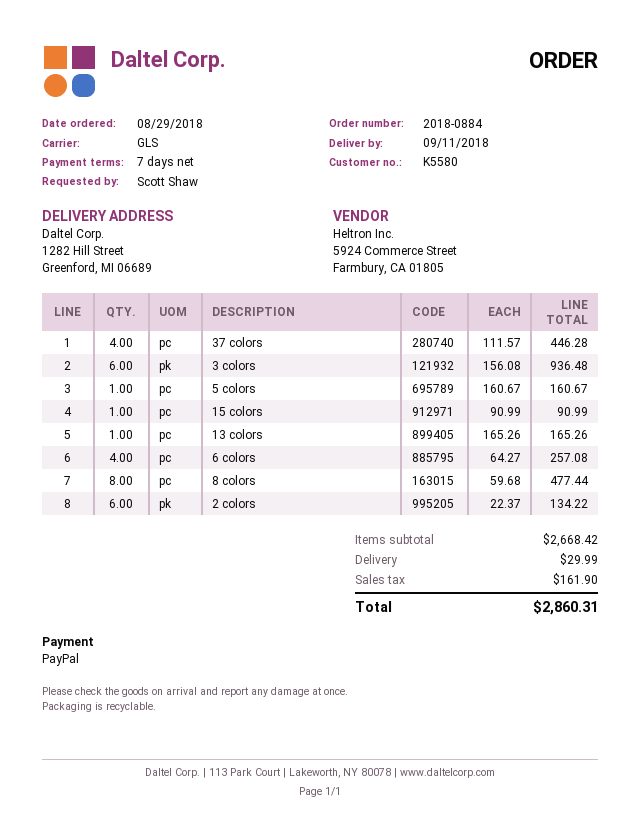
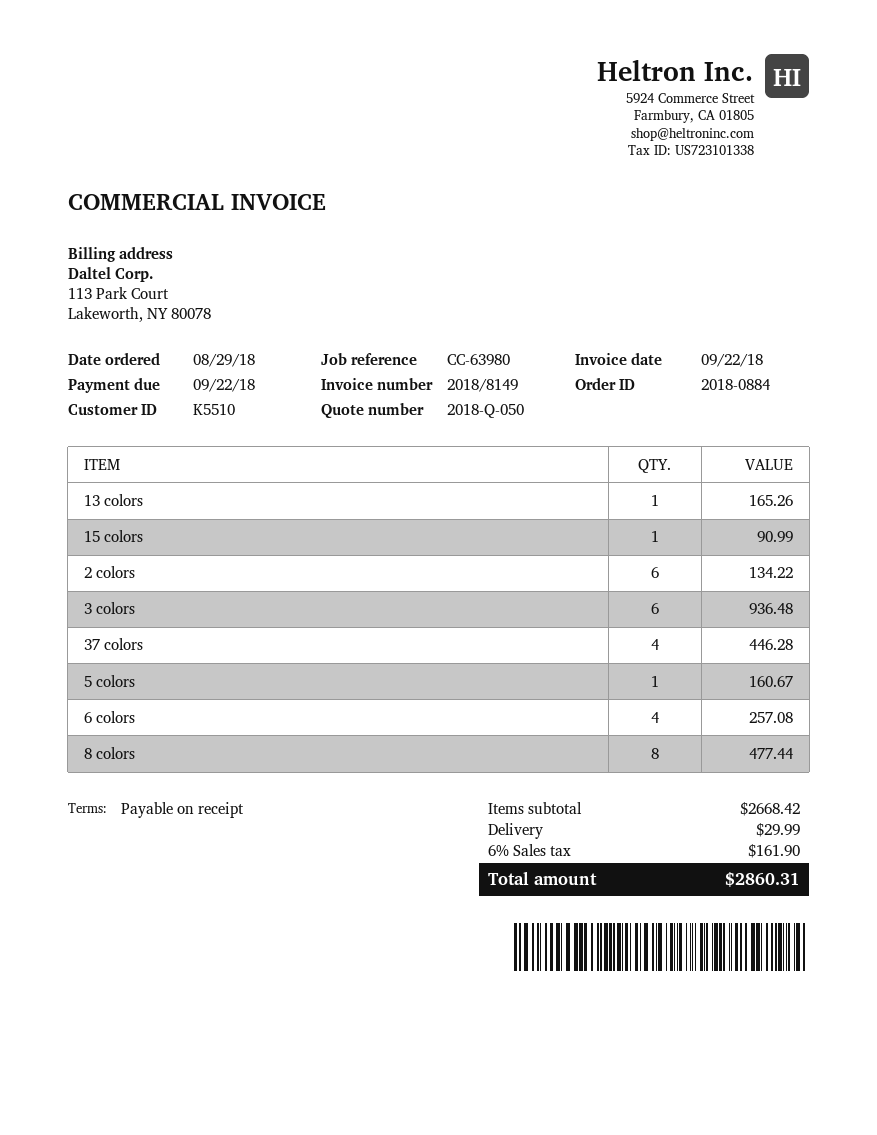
payment terms: 7 days -> on receipt
customer number: K5580 -> K5510

